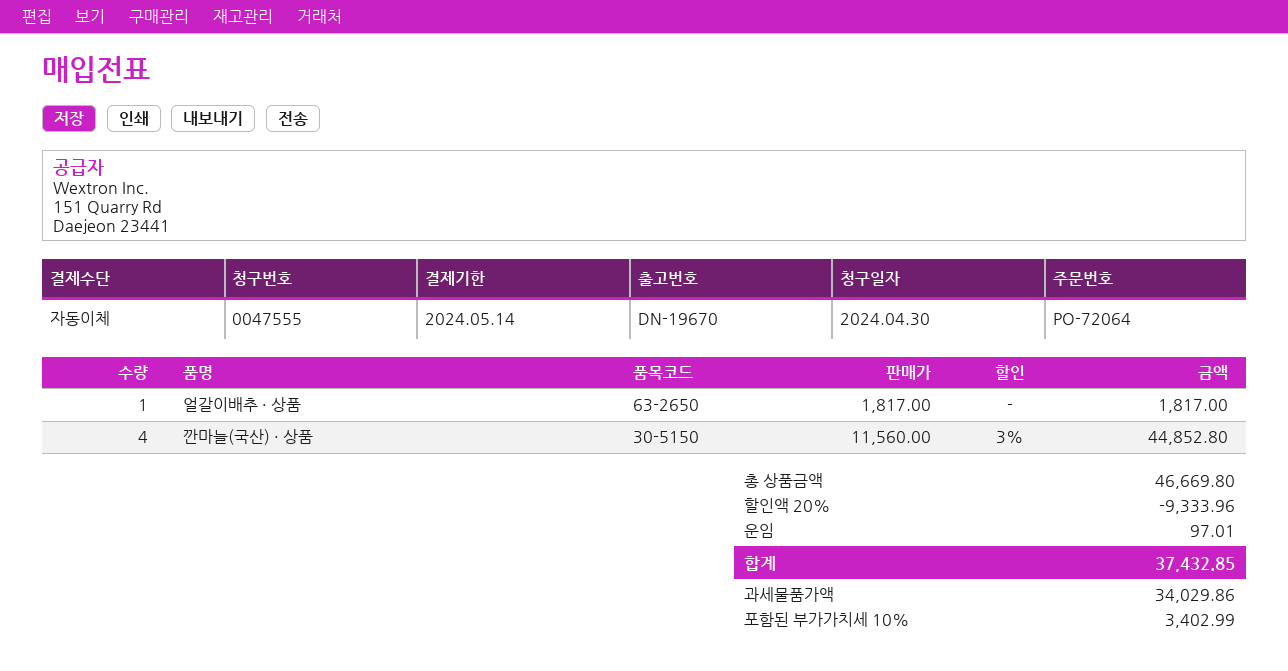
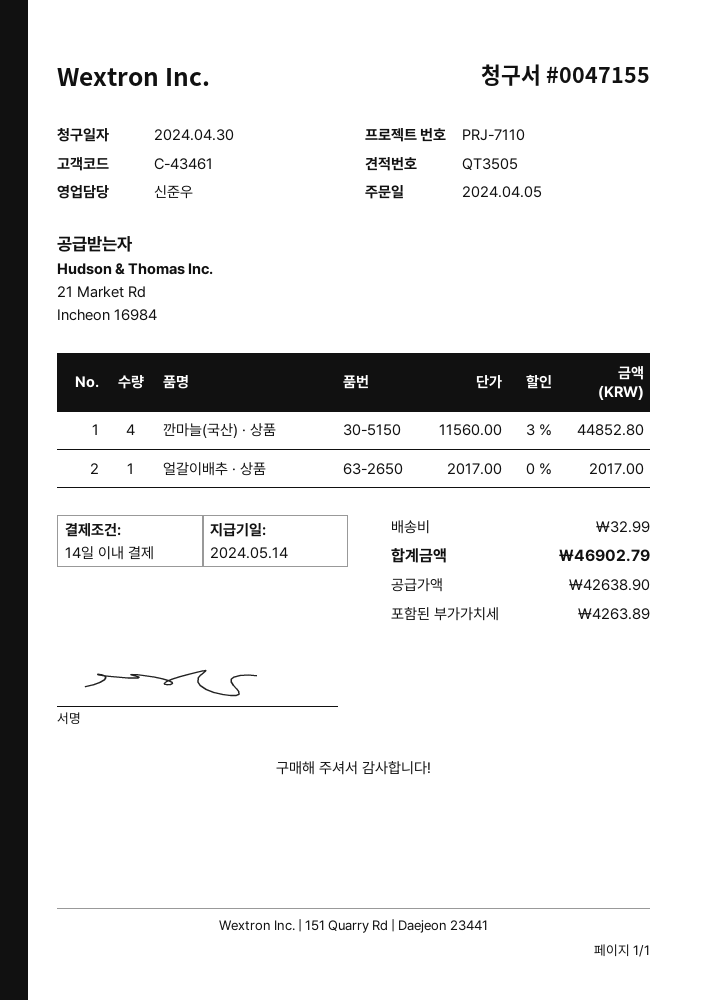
invoice number: 0047555 -> 0047155
얼갈이배추 · 상품: 1 x 1817.00 = 1817.00 -> 1 x 2017.00 = 2017.00
discount: 20% = 9333.96 -> none
shipping: 97.01 -> 32.99
net: 34029.86 -> 42638.90
tax: 3402.99 -> 4263.89
total: 37432.85 -> 46902.79

